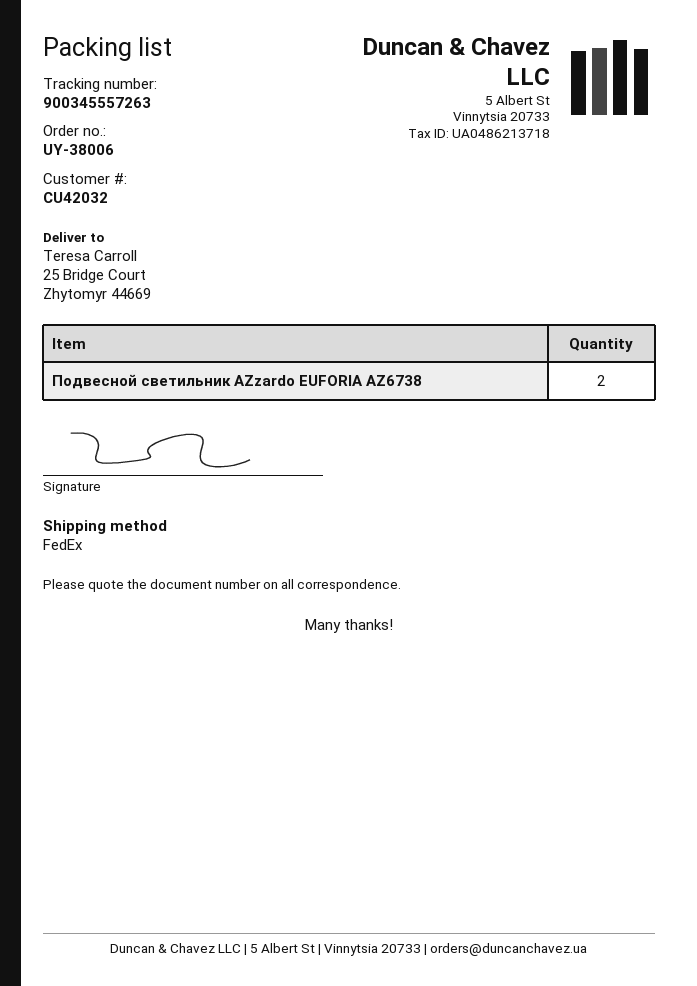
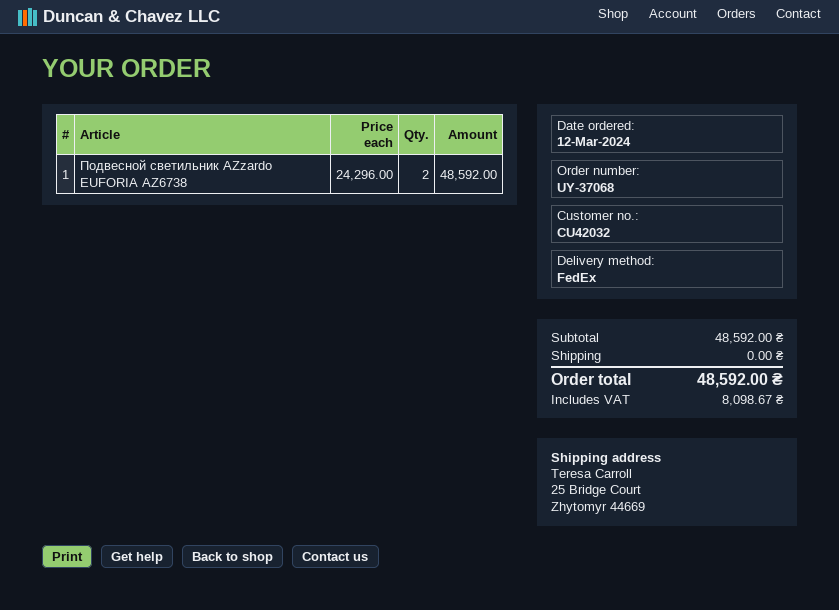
order number: UY-38006 -> UY-37068

